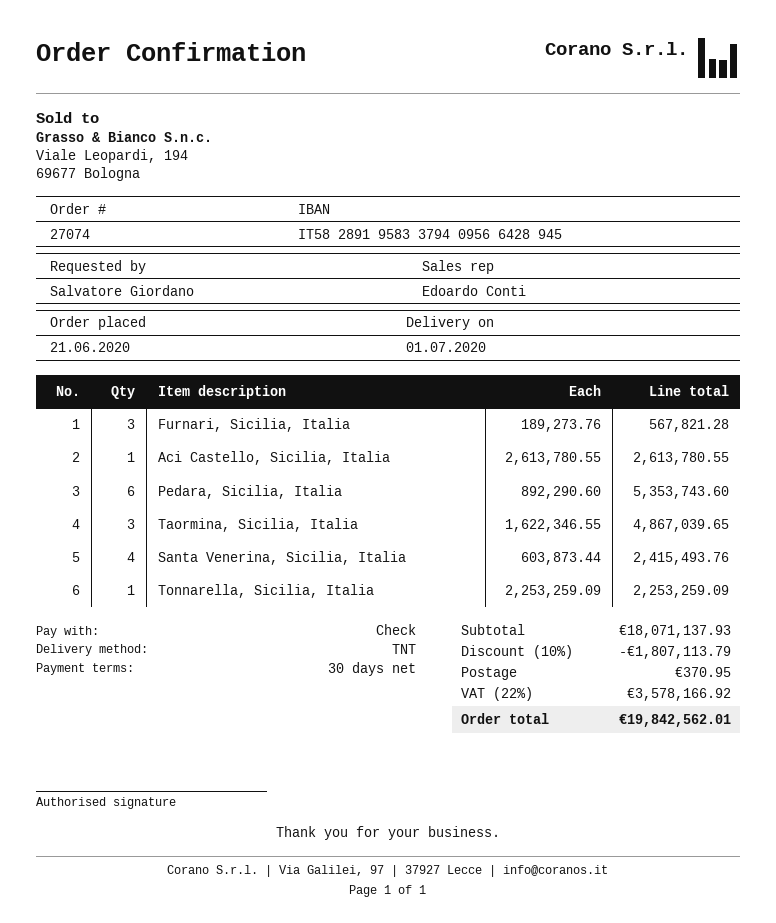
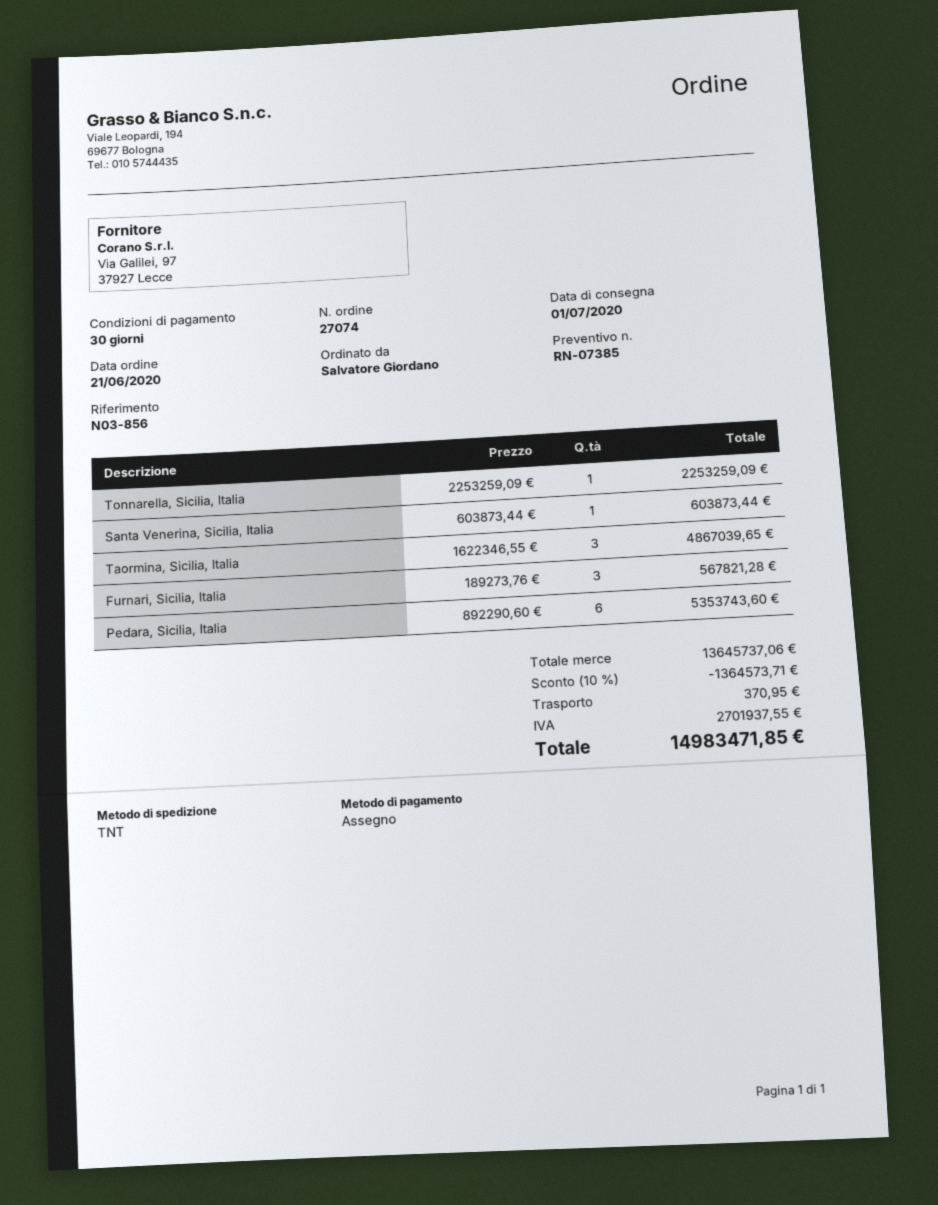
Aci Castello, Sicilia, Italia: 1 x 2613780.55 = 2613780.55 -> none
Santa Venerina, Sicilia, Italia: 4 x 603873.44 = 2415493.76 -> 1 x 603873.44 = 603873.44
subtotal: 18071137.93 -> 13645737.06
discount: 10% = 1807113.79 -> 10% = 1364573.71
tax: 3578166.92 -> 2701937.55
total: 19842562.01 -> 14983471.85

